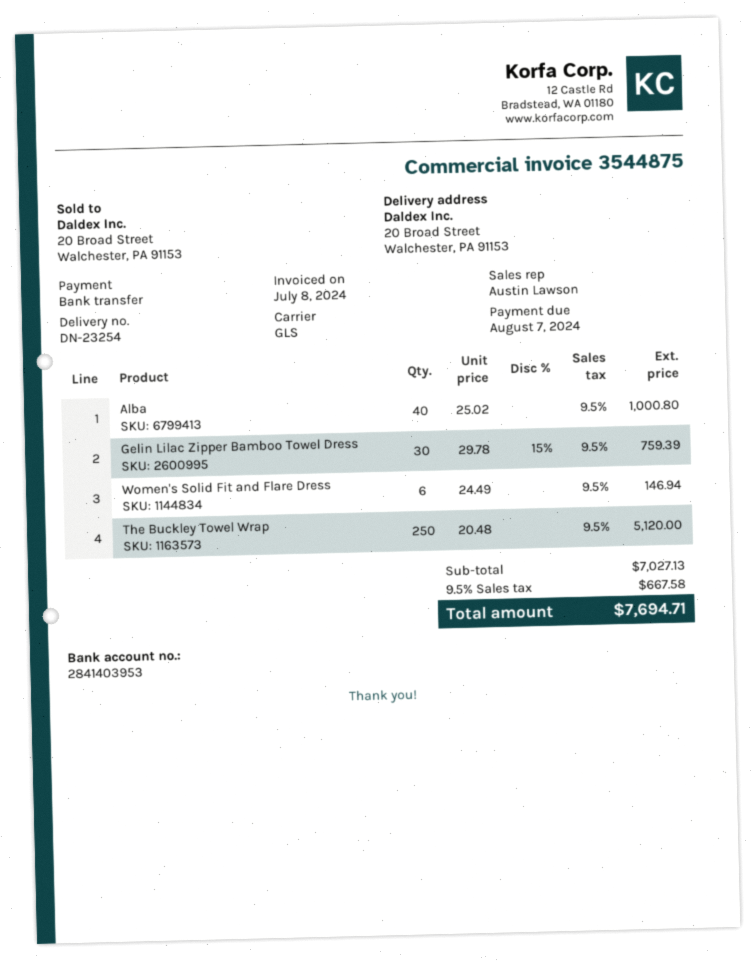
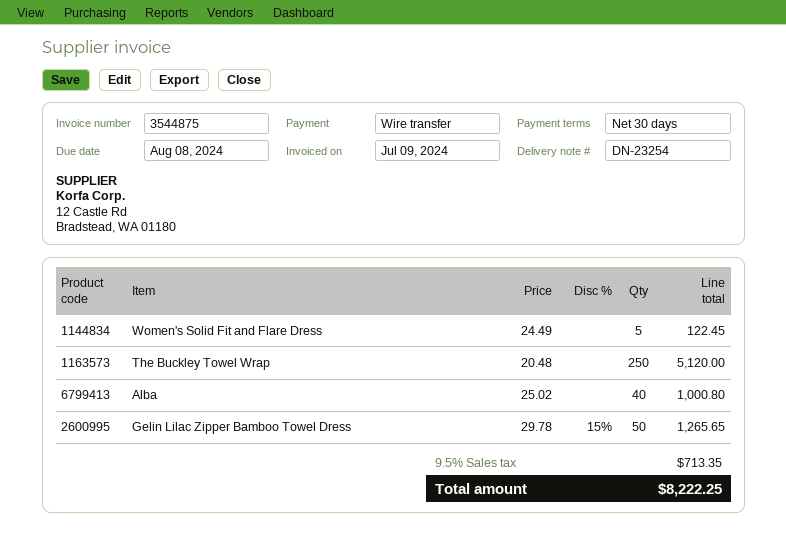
invoice date: 2024-07-08 -> 2024-07-09
due date: 2024-08-07 -> 2024-08-08
Gelin Lilac Zipper Bamboo Towel Dress: 30 x 29.78 - 15% = 759.39 -> 50 x 29.78 - 15% = 1265.65
Women's Solid Fit and Flare Dress: 6 x 24.49 = 146.94 -> 5 x 24.49 = 122.45
tax: 9.5% = 667.58 -> 9.5% = 713.35
total: 7694.71 -> 8222.25

